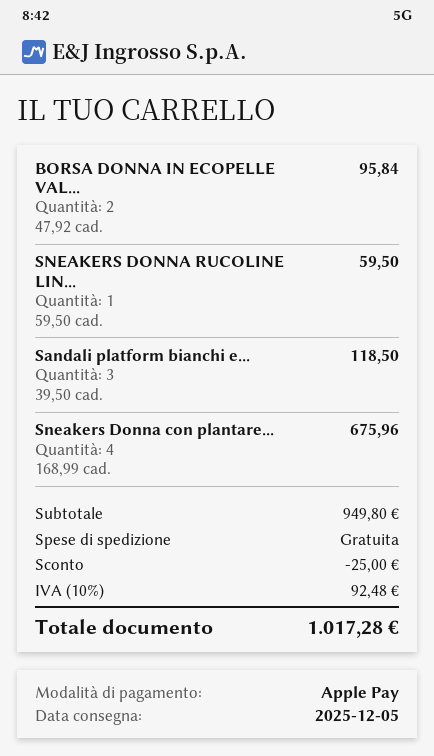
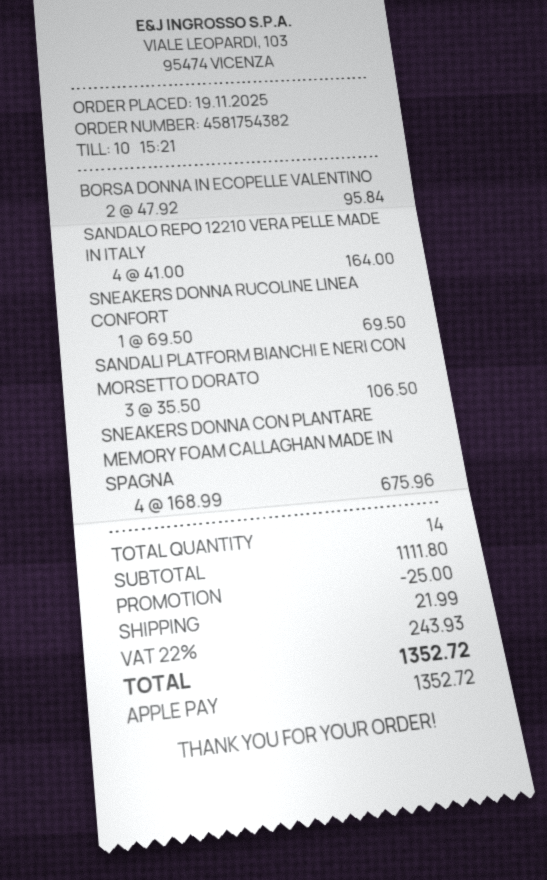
SNEAKERS DONNA RUCOLINE LIN...: 1 x 59.50 = 59.50 -> 1 x 69.50 = 69.50
Sandali platform bianchi e...: 3 x 39.50 = 118.50 -> 3 x 35.50 = 106.50
SANDALO REPO 12210 VERA PELLE MADE IN ITALY: none -> 4 x 41.00 = 164.00
subtotal: 949.80 -> 1111.80
shipping: 0.00 -> 21.99
tax: 10% = 92.48 -> 22% = 243.93
total: 1017.28 -> 1352.72

